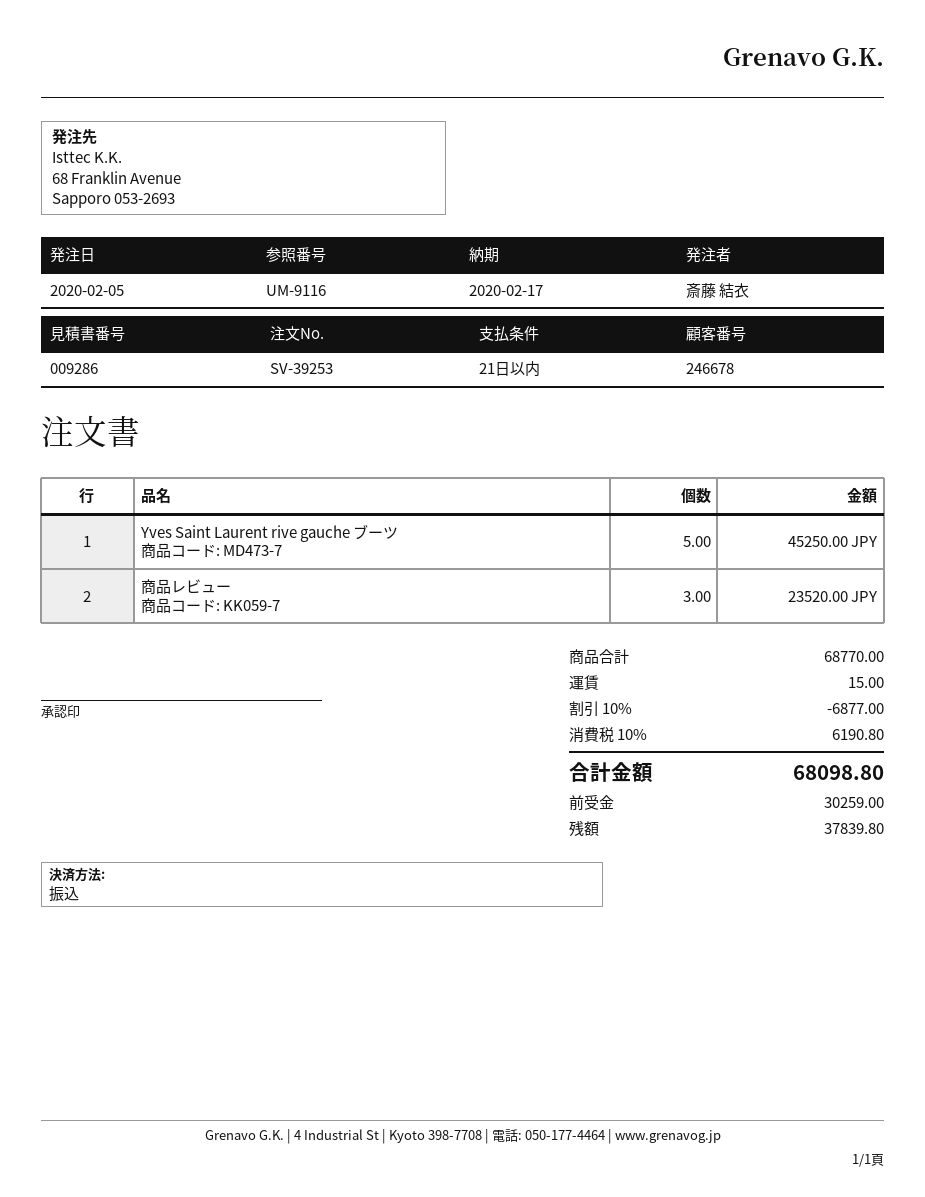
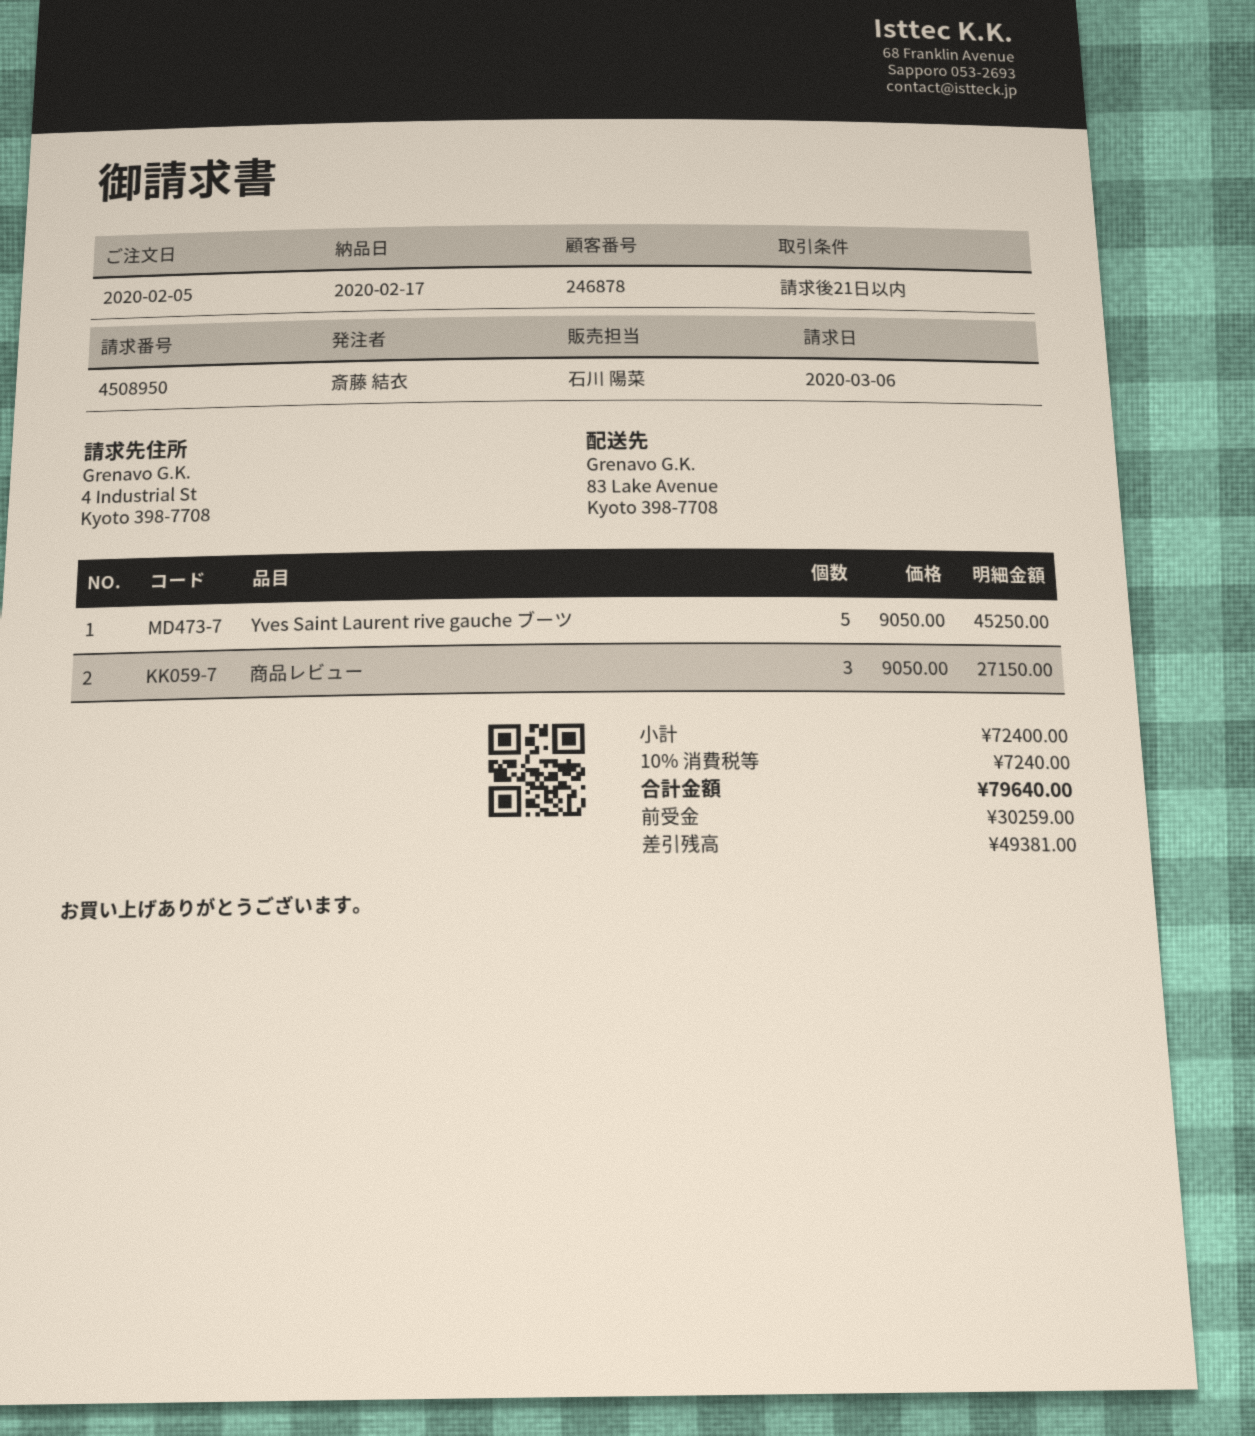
customer number: 246678 -> 246878
商品レビュー: 3 for 23520.00 -> 3 for 27150.00
subtotal: 68770.00 -> 72400.00
discount: 10% = 6877.00 -> none
shipping: 15.00 -> none
tax: 10% = 6190.80 -> 10% = 7240.00
total: 68098.80 -> 79640.00
balance: 37839.80 -> 49381.00

